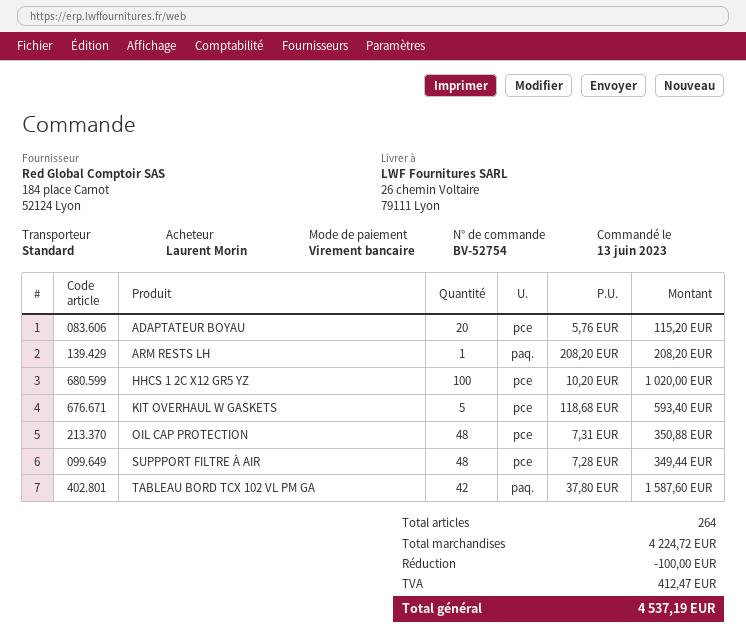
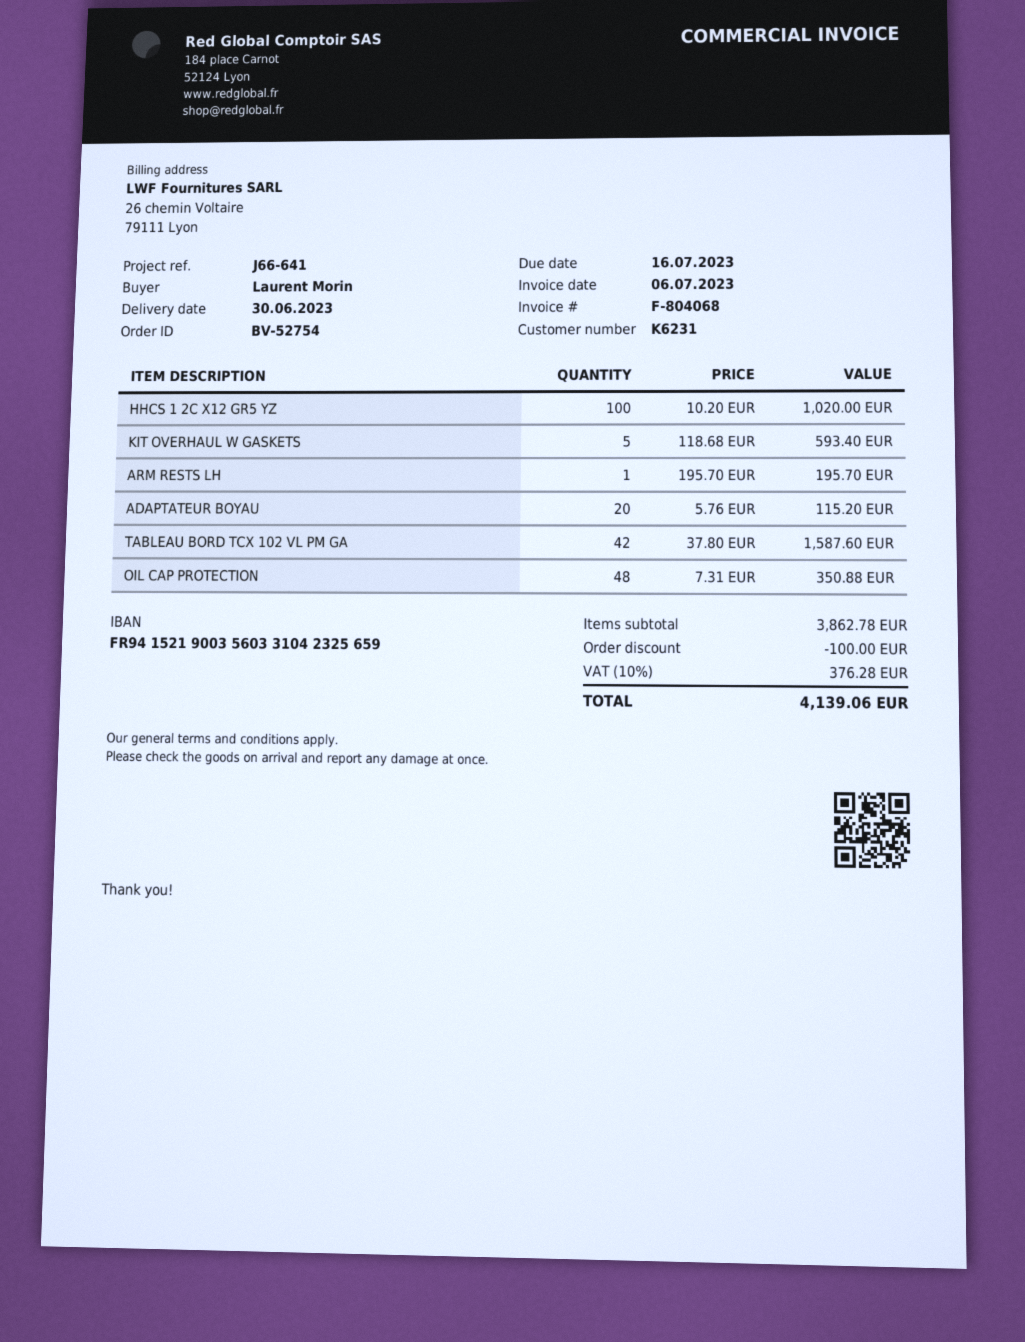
ARM RESTS LH: 1 x 208.20 = 208.20 -> 1 x 195.70 = 195.70
SUPPPORT FILTRE À AIR: 48 x 7.28 = 349.44 -> none
subtotal: 4224.72 -> 3862.78
tax: 412.47 -> 376.28
total: 4537.19 -> 4139.06

